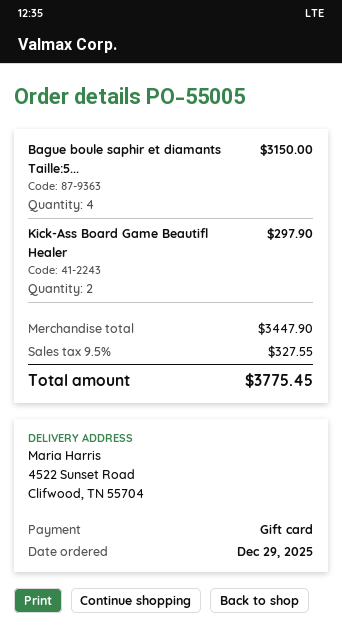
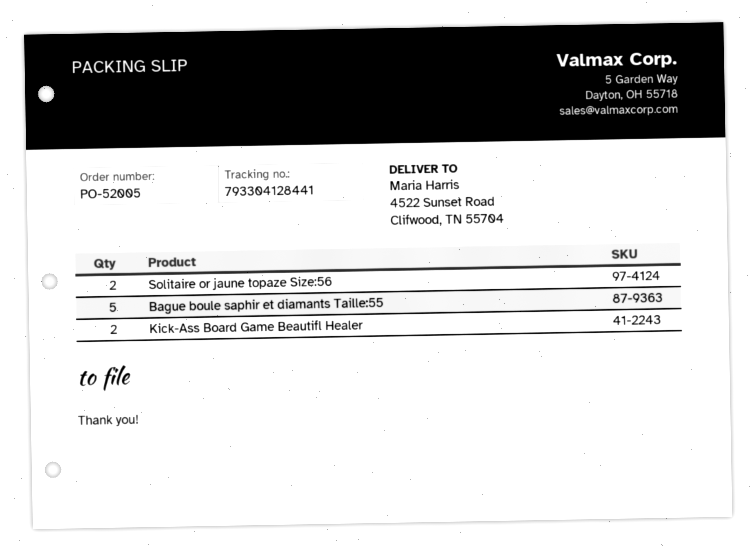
order number: PO-55005 -> PO-52005
Bague boule saphir et diamants Taille:5...: 4 -> 5
Solitaire or jaune topaze Size:56: none -> 2

